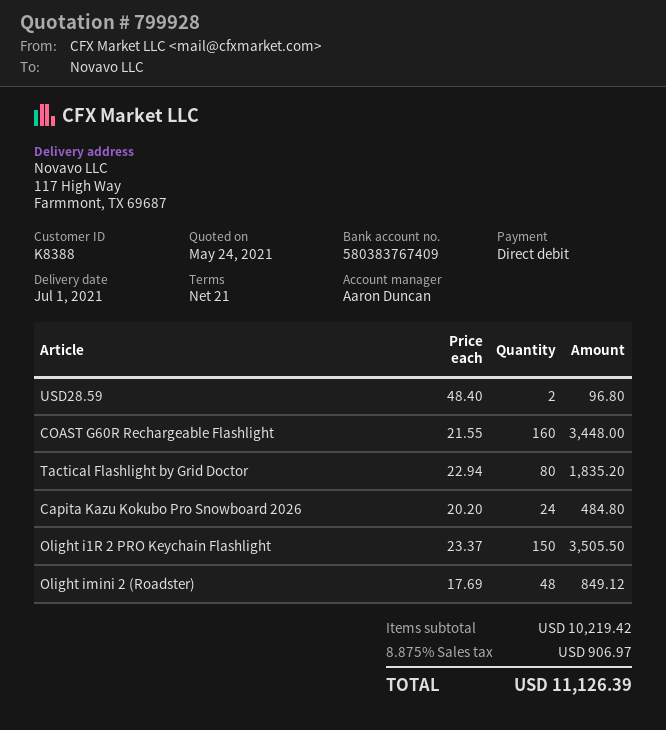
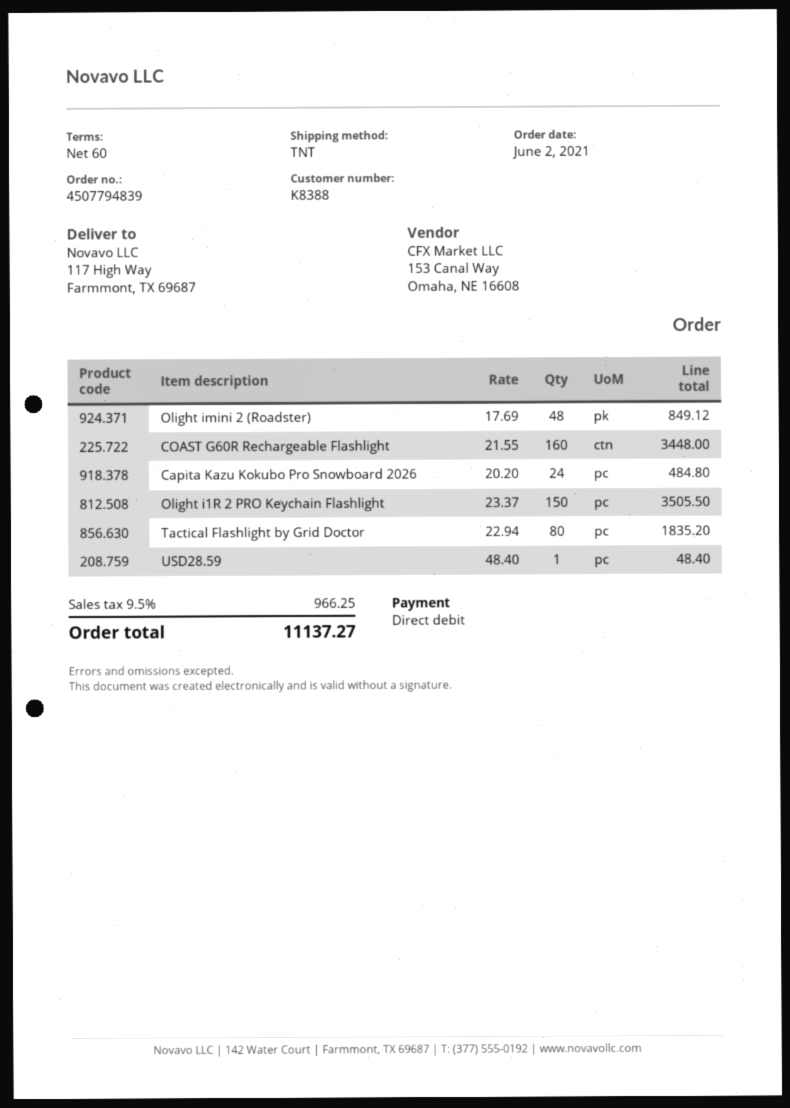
payment terms: 21 days -> 60 days
USD28.59: 2 x 48.40 = 96.80 -> 1 x 48.40 = 48.40
tax: 8.875% = 906.97 -> 9.5% = 966.25
total: 11126.39 -> 11137.27

